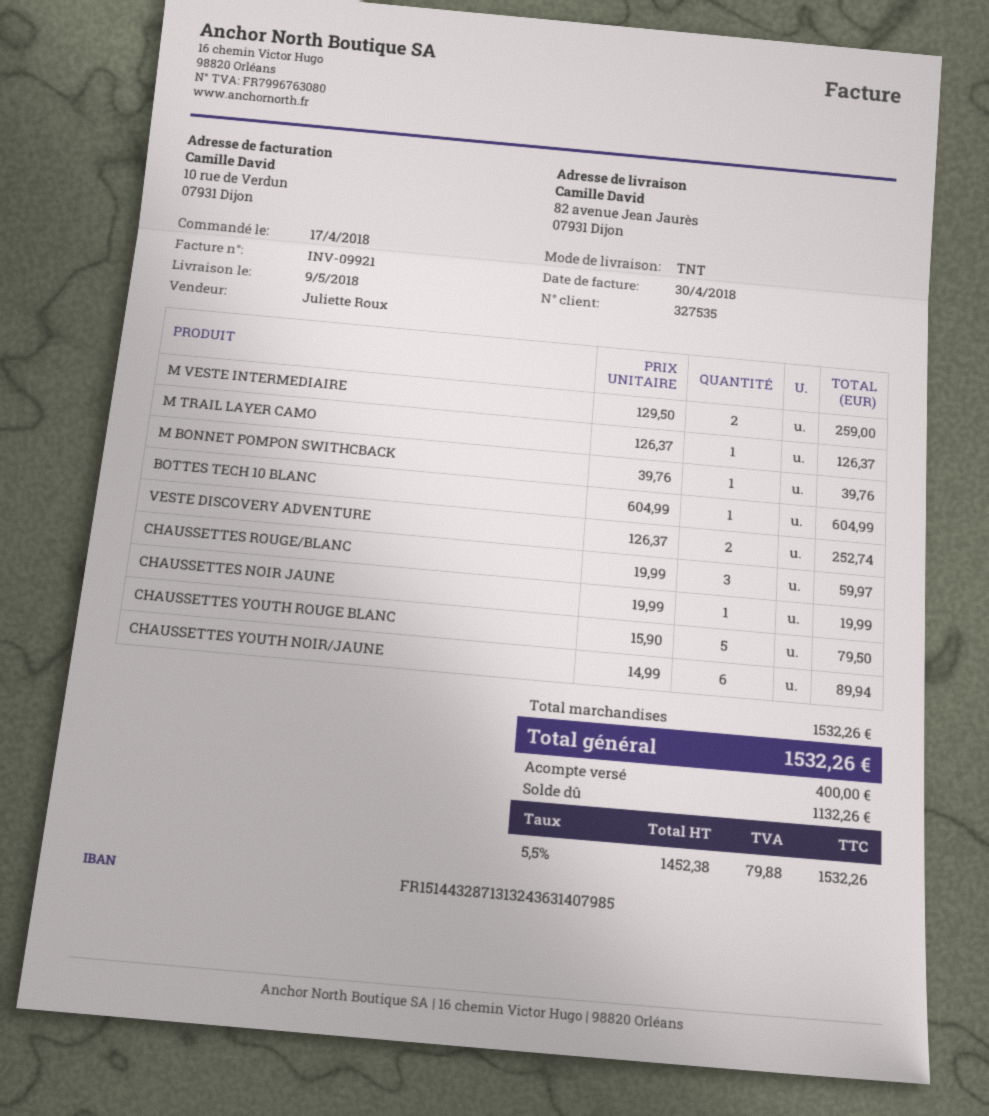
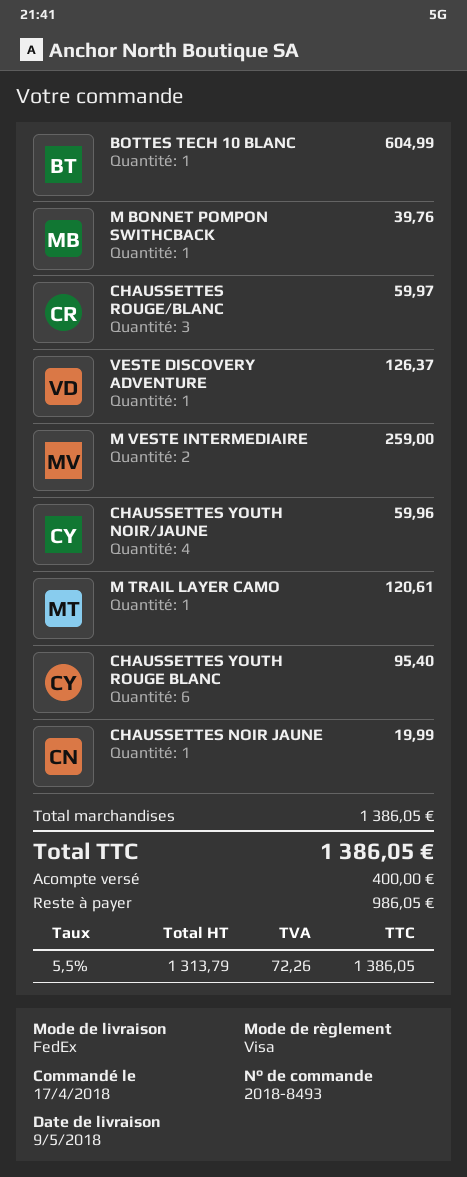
shipping method: TNT -> FedEx
M TRAIL LAYER CAMO: 1 for 126.37 -> 1 for 120.61
VESTE DISCOVERY ADVENTURE: 2 for 252.74 -> 1 for 126.37
CHAUSSETTES YOUTH ROUGE BLANC: 5 for 79.50 -> 6 for 95.40
CHAUSSETTES YOUTH NOIR/JAUNE: 6 for 89.94 -> 4 for 59.96
subtotal: 1532.26 -> 1386.05
net: 1452.38 -> 1313.79
tax: 5.5% = 79.88 -> 5.5% = 72.26
total: 1532.26 -> 1386.05
balance: 1132.26 -> 986.05

